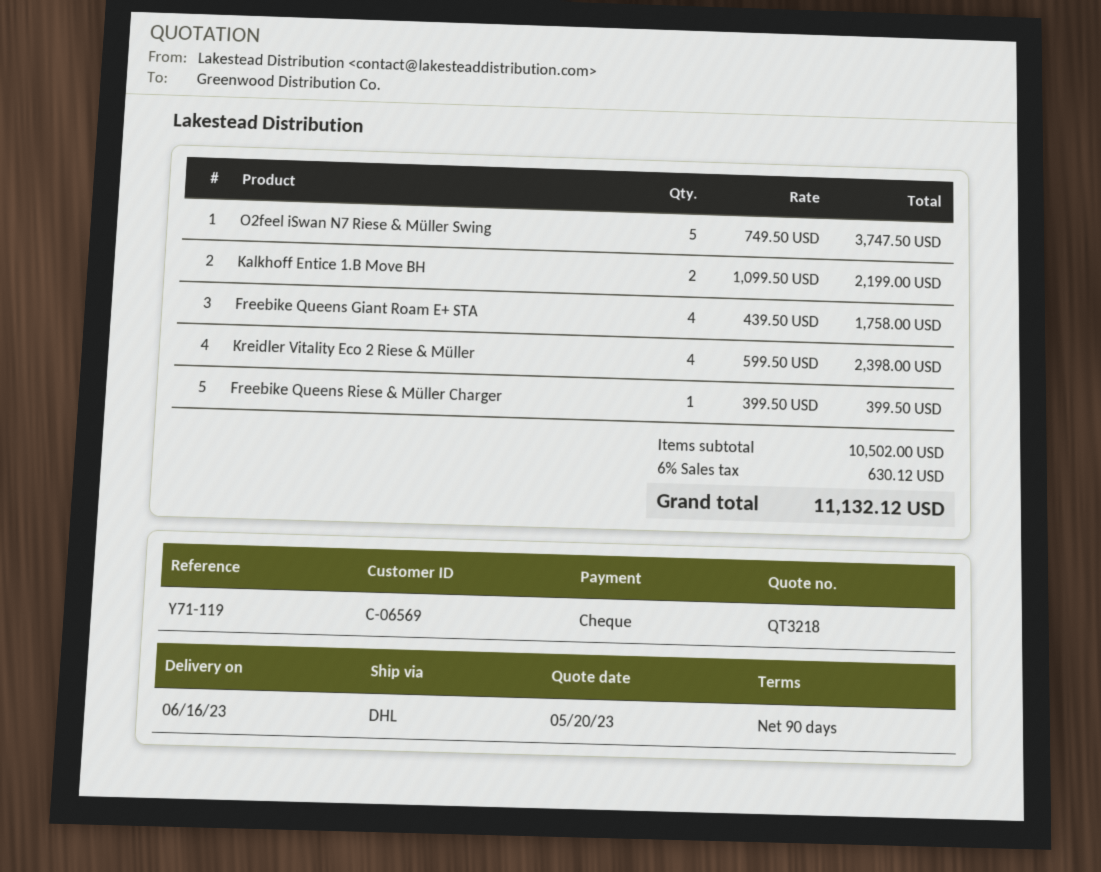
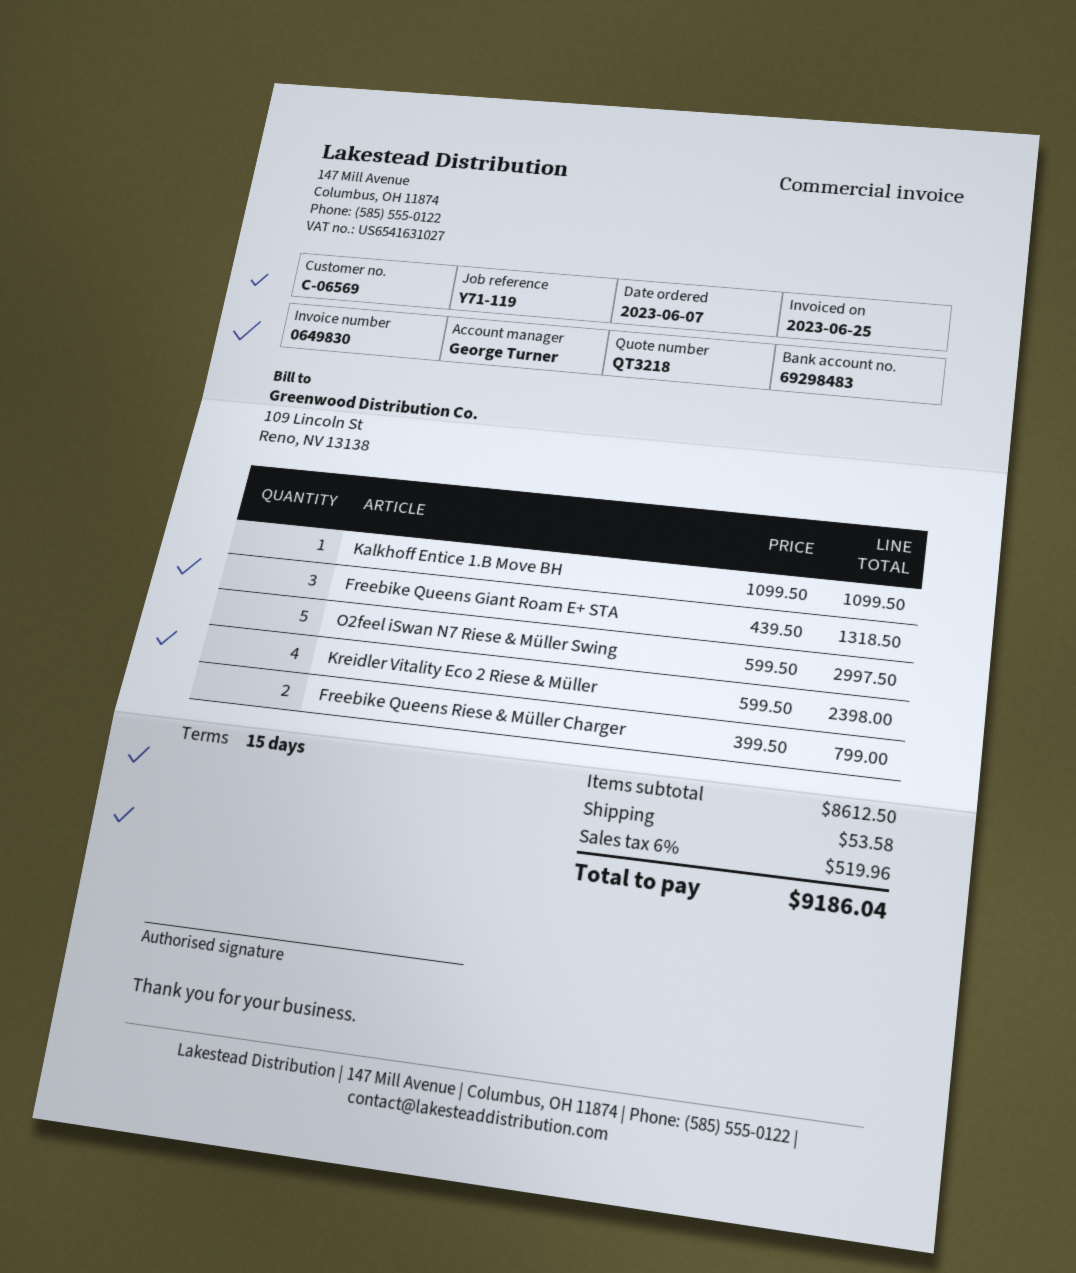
payment terms: 90 days -> 15 days
O2feel iSwan N7 Riese & Müller Swing: 5 x 749.50 = 3747.50 -> 5 x 599.50 = 2997.50
Kalkhoff Entice 1.B Move BH: 2 x 1099.50 = 2199.00 -> 1 x 1099.50 = 1099.50
Freebike Queens Giant Roam E+ STA: 4 x 439.50 = 1758.00 -> 3 x 439.50 = 1318.50
Freebike Queens Riese & Müller Charger: 1 x 399.50 = 399.50 -> 2 x 399.50 = 799.00
subtotal: 10502.00 -> 8612.50
shipping: none -> 53.58
tax: 6% = 630.12 -> 6% = 519.96
total: 11132.12 -> 9186.04

